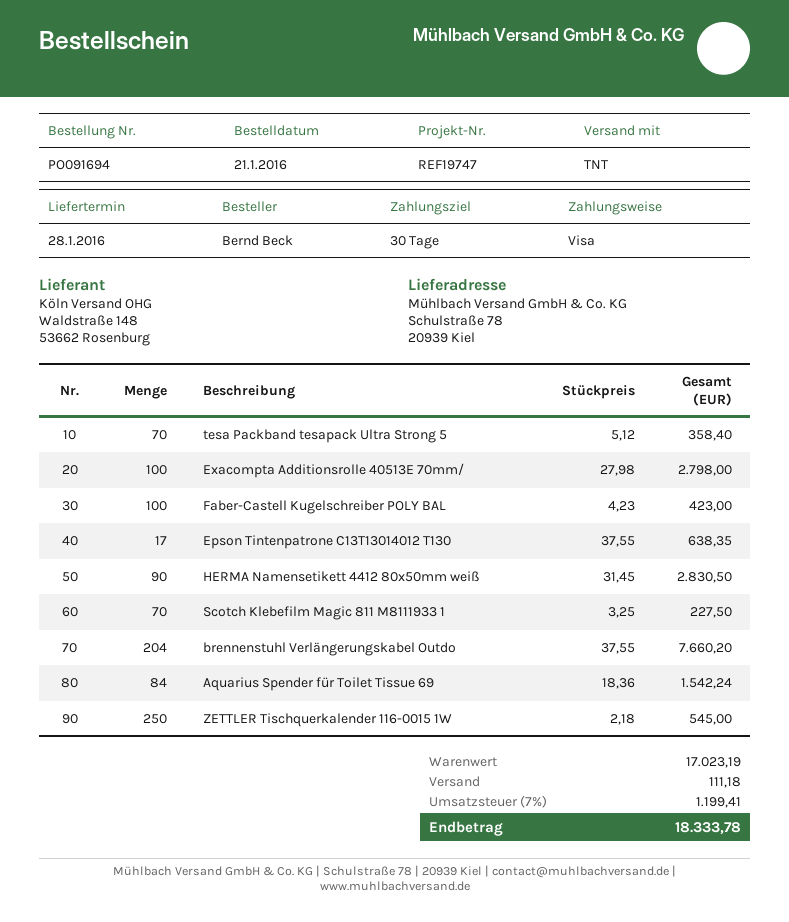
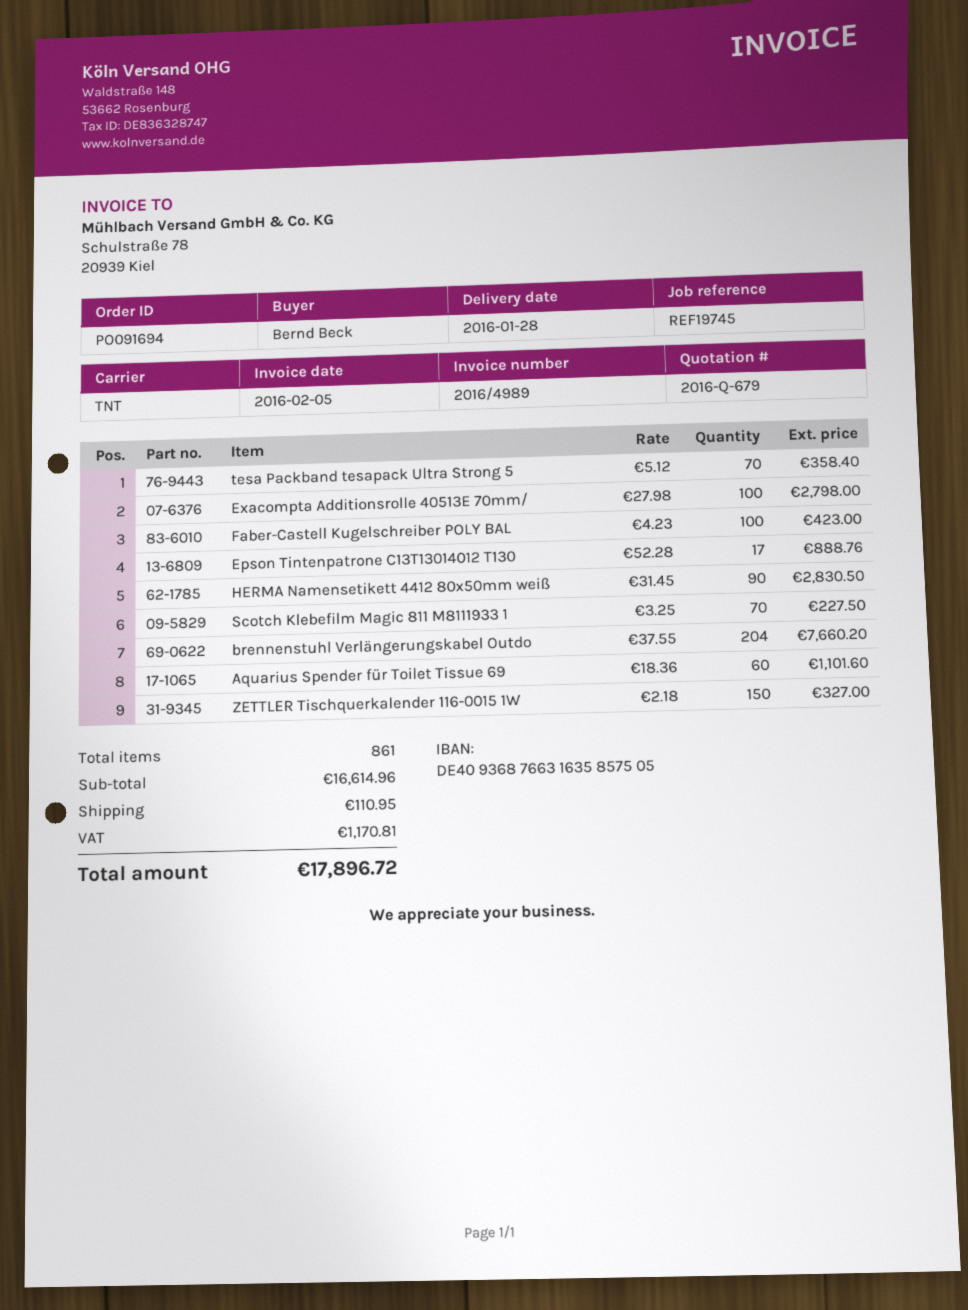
reference: REF19747 -> REF19745
Epson Tintenpatrone C13T13014012 T130: 17 x 37.55 = 638.35 -> 17 x 52.28 = 888.76
Aquarius Spender für Toilet Tissue 69: 84 x 18.36 = 1542.24 -> 60 x 18.36 = 1101.60
ZETTLER Tischquerkalender 116-0015 1W: 250 x 2.18 = 545.00 -> 150 x 2.18 = 327.00
subtotal: 17023.19 -> 16614.96
shipping: 111.18 -> 110.95
tax: 1199.41 -> 1170.81
total: 18333.78 -> 17896.72

